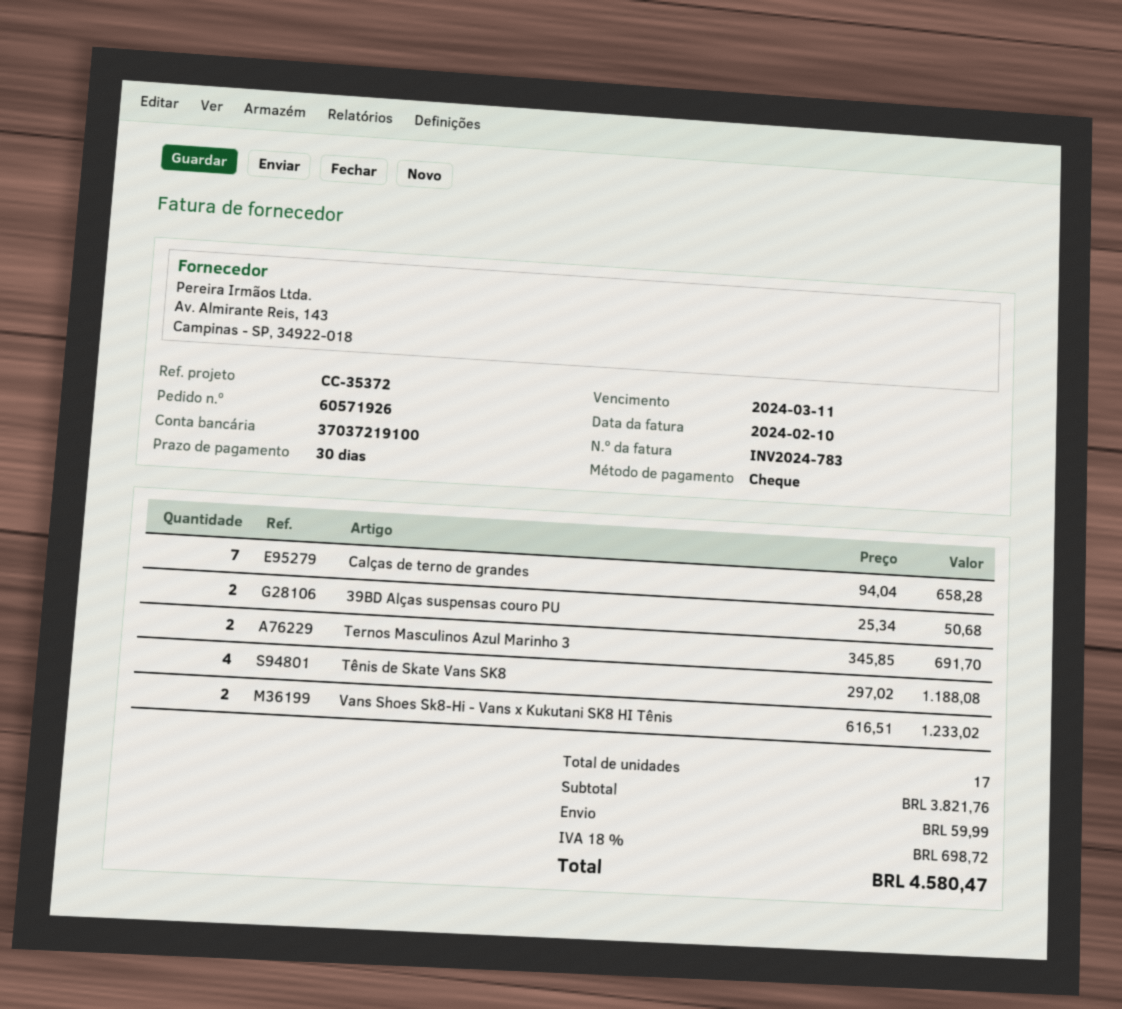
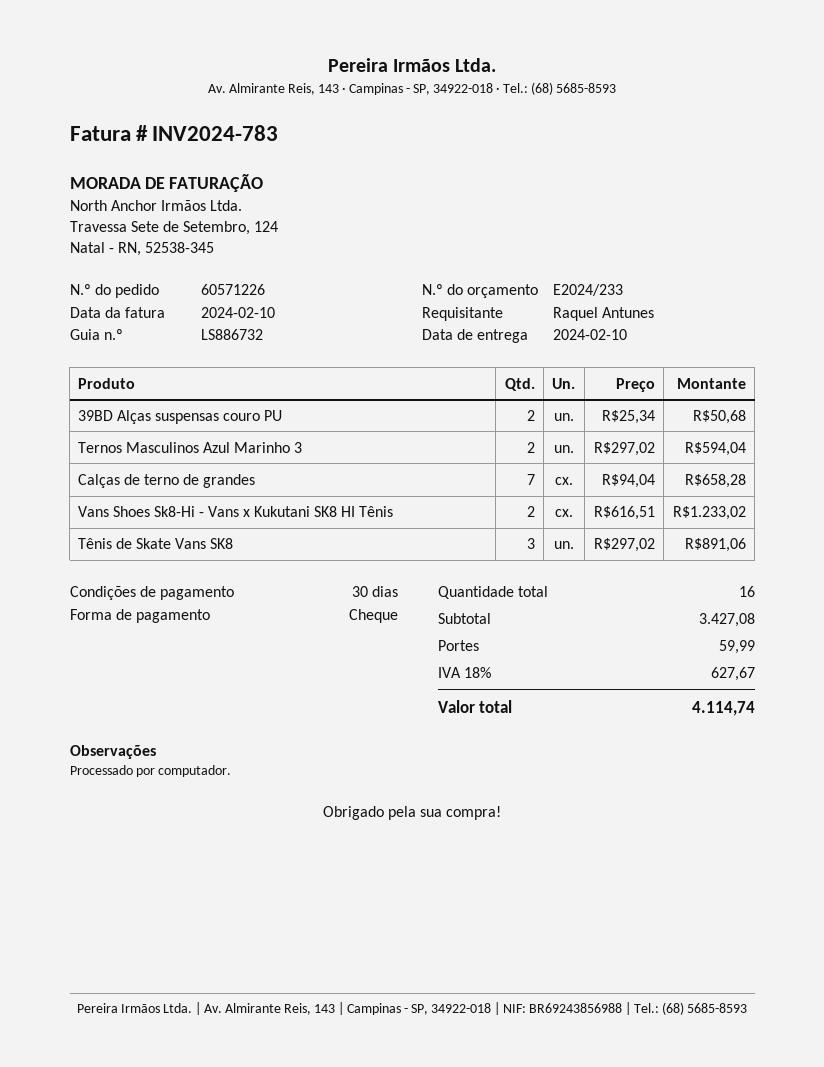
order number: 60571926 -> 60571226
Ternos Masculinos Azul Marinho 3: 2 x 345.85 = 691.70 -> 2 x 297.02 = 594.04
Tênis de Skate Vans SK8: 4 x 297.02 = 1188.08 -> 3 x 297.02 = 891.06
total quantity: 17 -> 16
subtotal: 3821.76 -> 3427.08
tax: 18% = 698.72 -> 18% = 627.67
total: 4580.47 -> 4114.74

